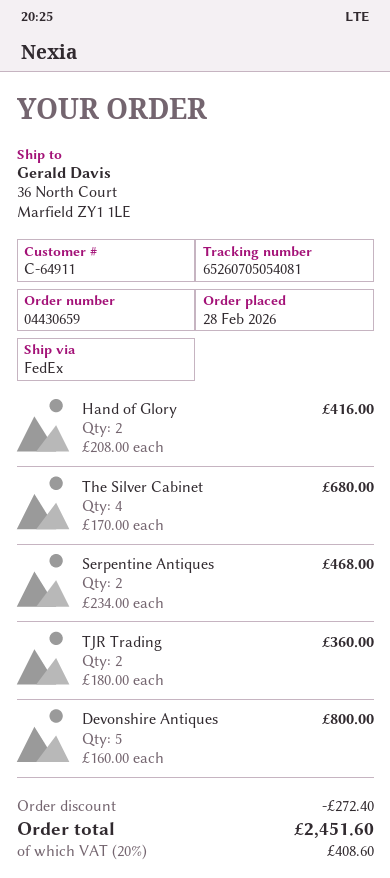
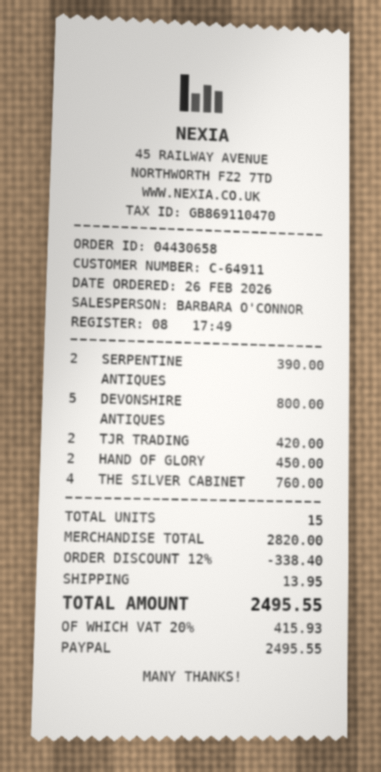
order number: 04430659 -> 04430658
order date: 2026-02-28 -> 2026-02-26
Hand of Glory: 2 for 416.00 -> 2 for 450.00
The Silver Cabinet: 4 for 680.00 -> 4 for 760.00
Serpentine Antiques: 2 for 468.00 -> 2 for 390.00
TJR Trading: 2 for 360.00 -> 2 for 420.00
discount: 272.40 -> 338.40
shipping: none -> 13.95
tax: 20% = 408.60 -> 20% = 415.93
total: 2451.60 -> 2495.55

